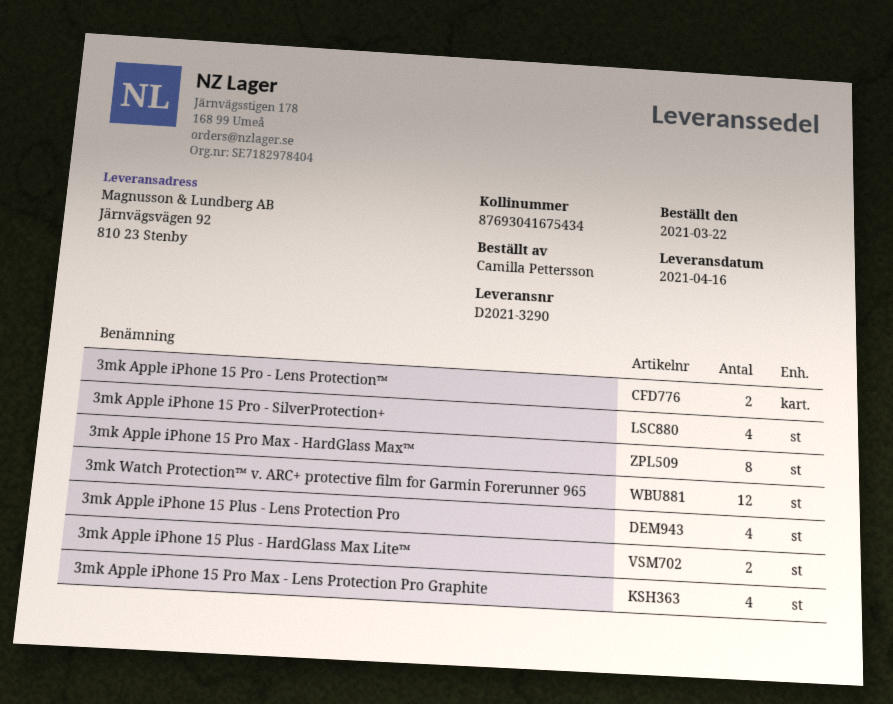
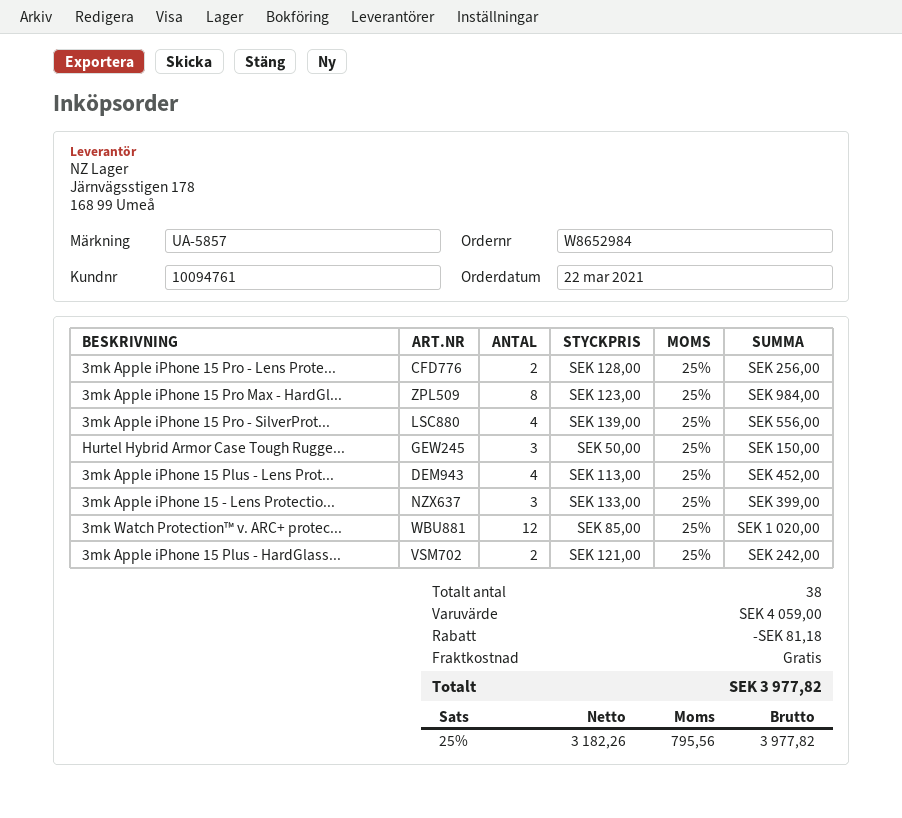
3mk Apple iPhone 15 Pro Max - Lens Protection Pro Graphite: 4 -> none
Hurtel Hybrid Armor Case Tough Rugge...: none -> 3
3mk Apple iPhone 15 - Lens Protectio...: none -> 3

